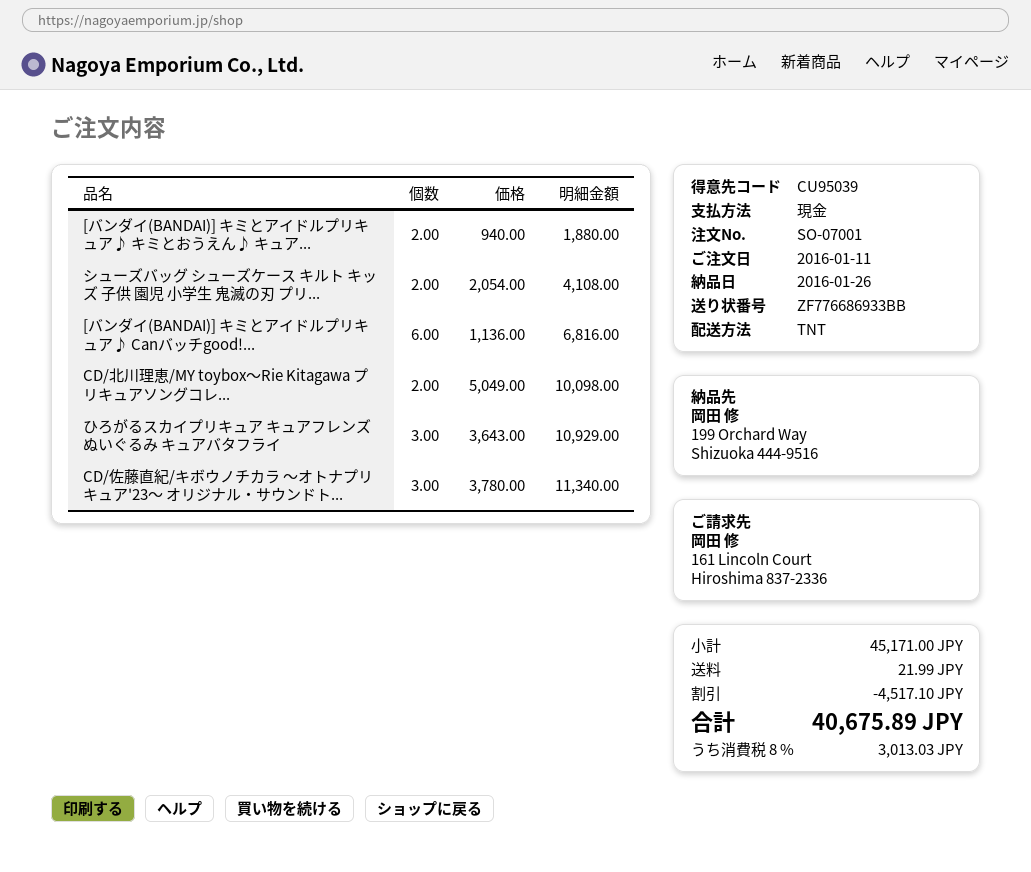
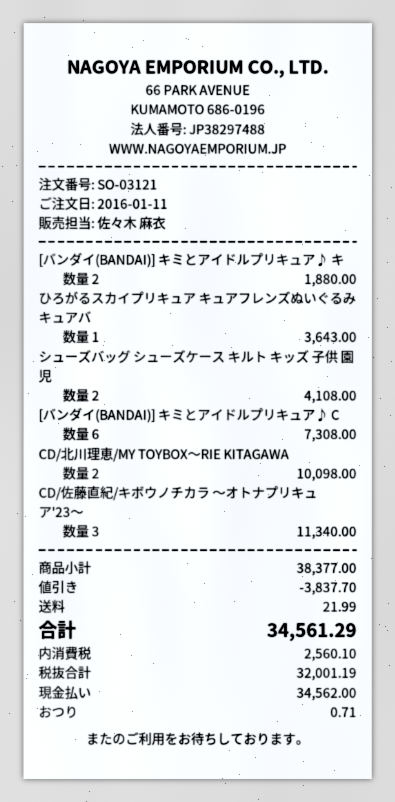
order number: SO-07001 -> SO-03121
[バンダイ(BANDAI)] キミとアイドルプリキュア♪ Canバッチgood!...: 6 for 6816.00 -> 6 for 7308.00
ひろがるスカイプリキュア キュアフレンズぬいぐるみ キュアバタフライ: 3 for 10929.00 -> 1 for 3643.00
subtotal: 45171.00 -> 38377.00
discount: 4517.10 -> 3837.70
tax: 3013.03 -> 2560.10
total: 40675.89 -> 34561.29

